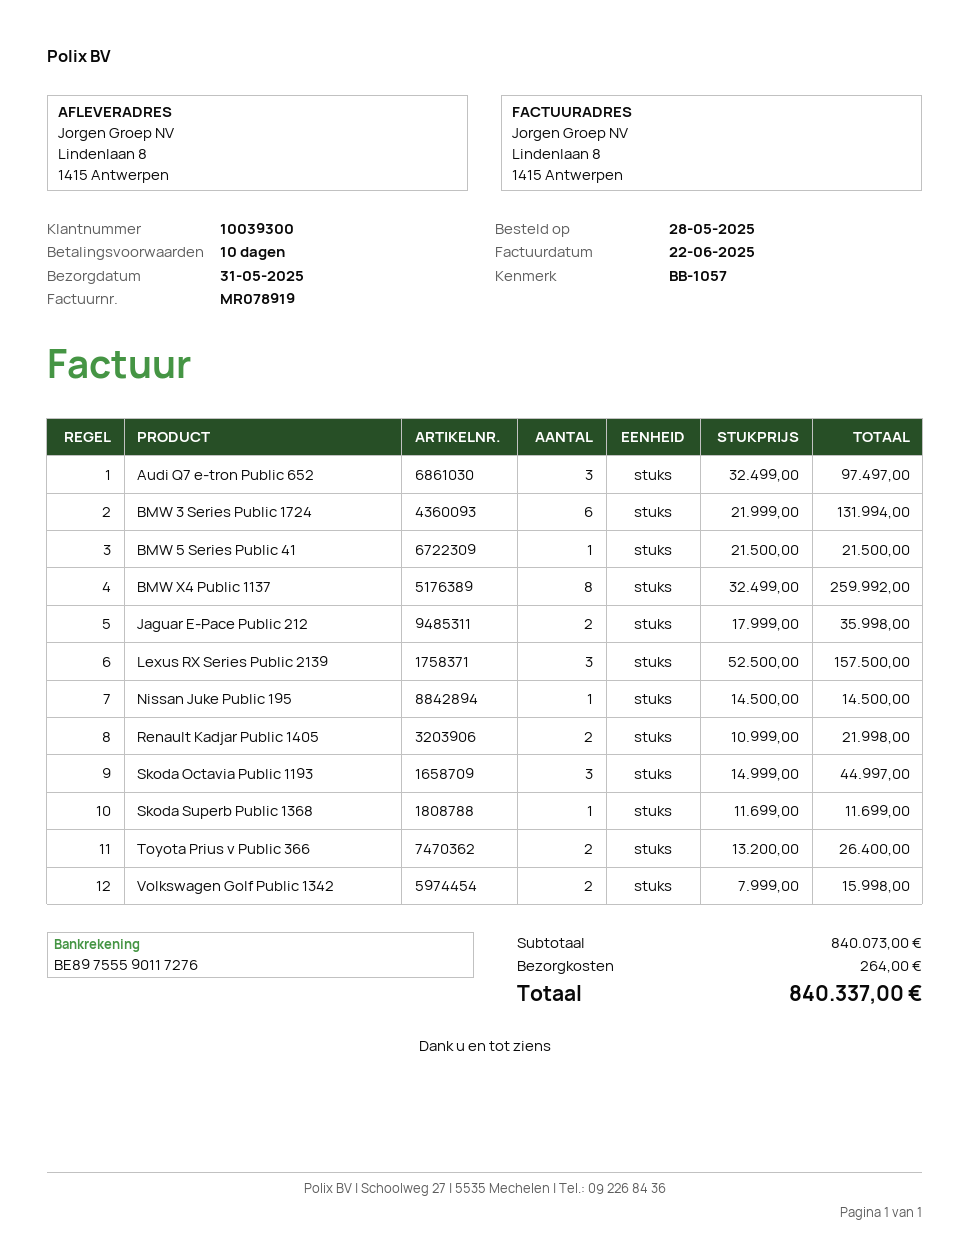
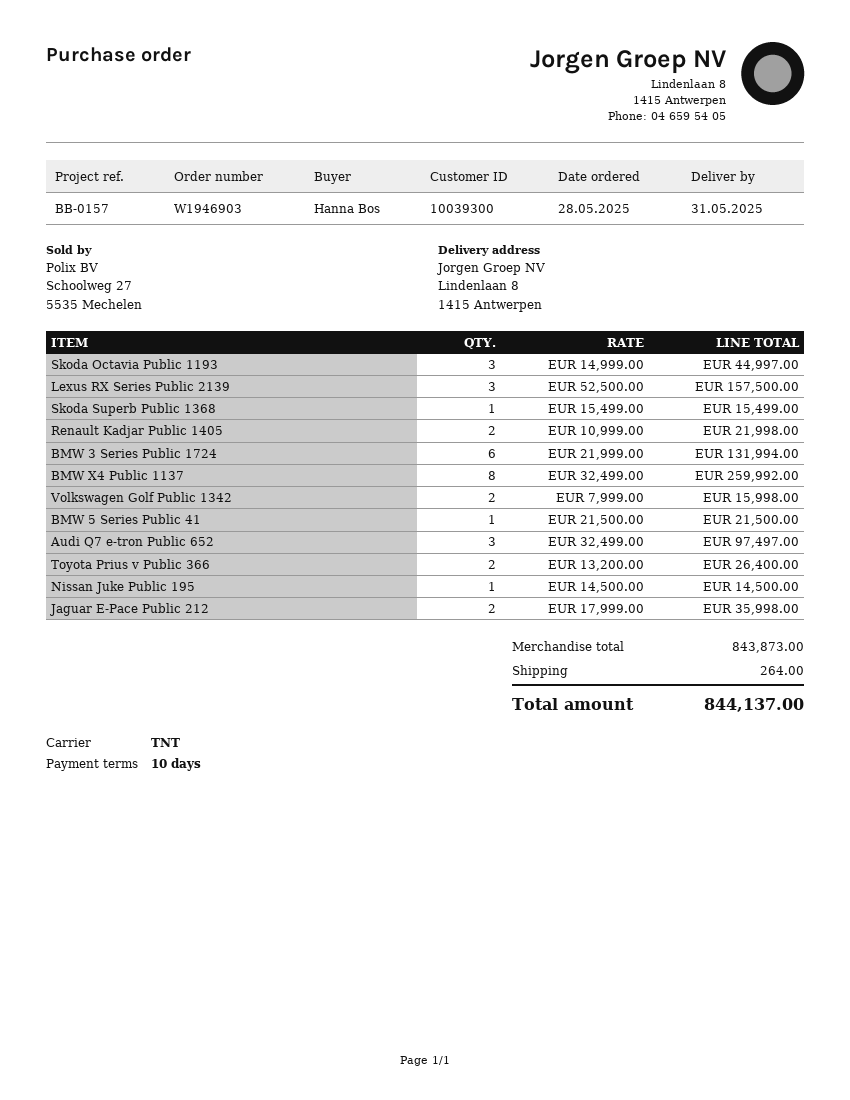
reference: BB-1057 -> BB-0157
Skoda Superb Public 1368: 1 x 11699.00 = 11699.00 -> 1 x 15499.00 = 15499.00
subtotal: 840073.00 -> 843873.00
total: 840337.00 -> 844137.00

